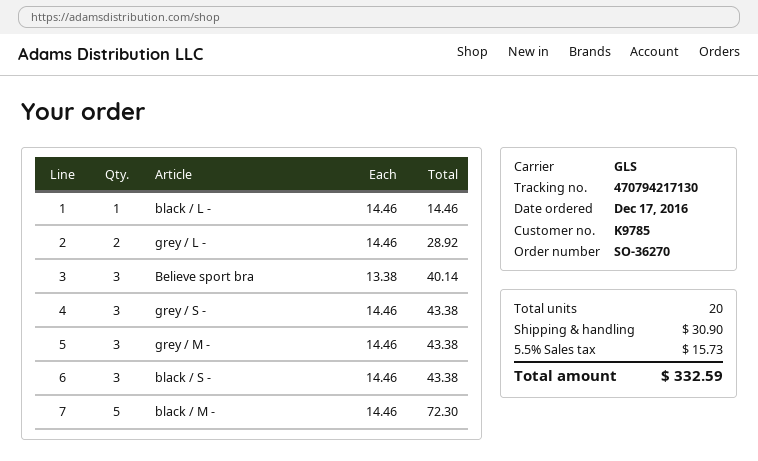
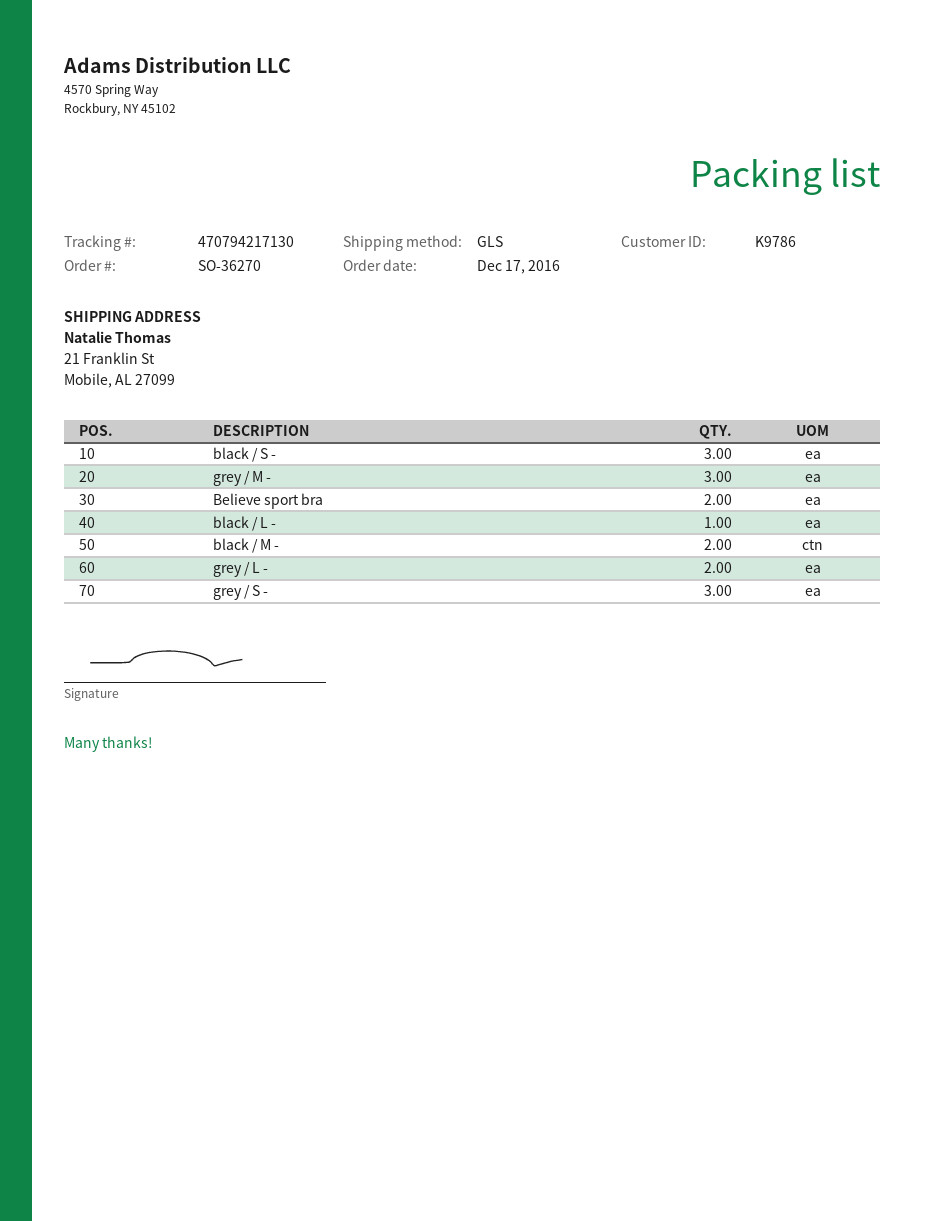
customer number: K9785 -> K9786
Believe sport bra: 3 -> 2
black / M -: 5 -> 2

